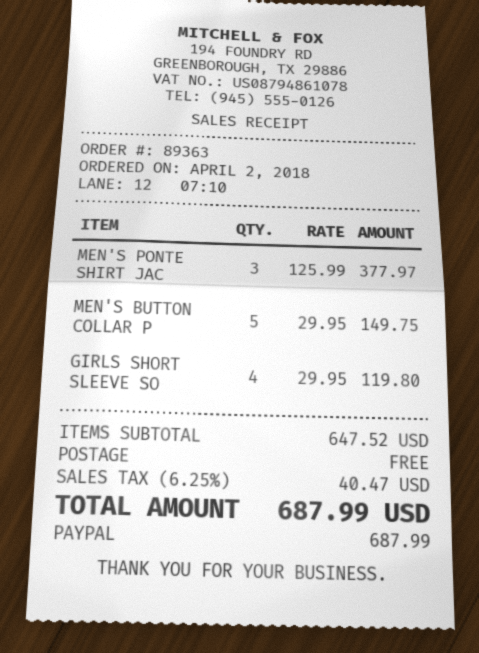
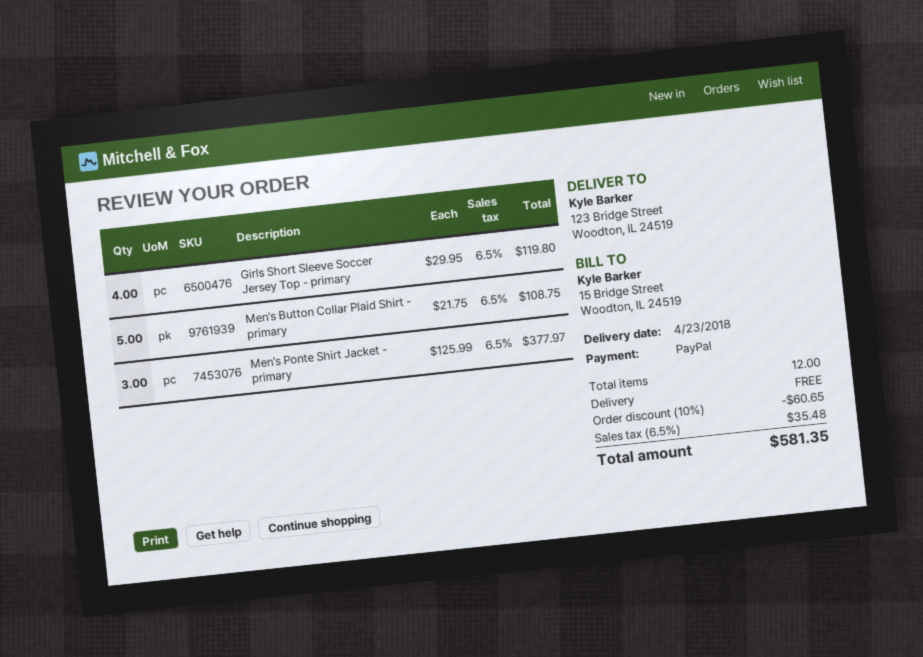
MEN'S BUTTON COLLAR P: 5 x 29.95 = 149.75 -> 5 x 21.75 = 108.75
discount: none -> 10% = 60.65
tax: 6.25% = 40.47 -> 6.5% = 35.48
total: 687.99 -> 581.35

